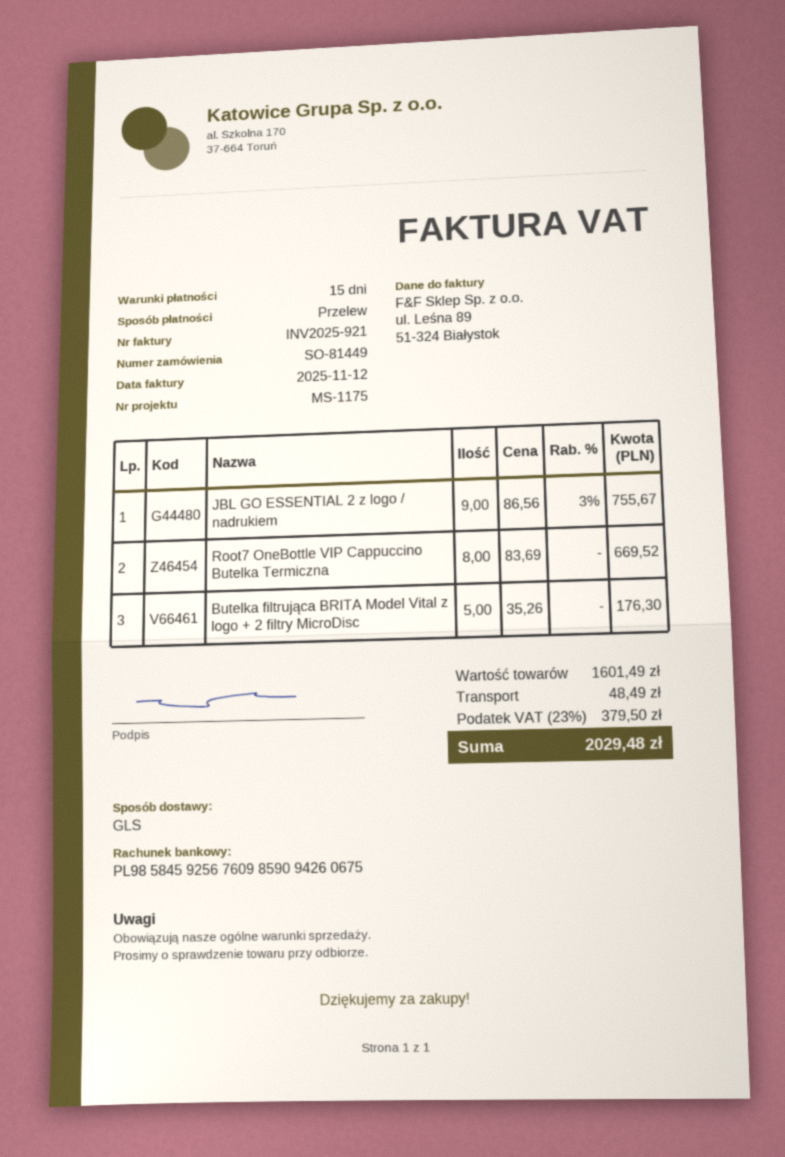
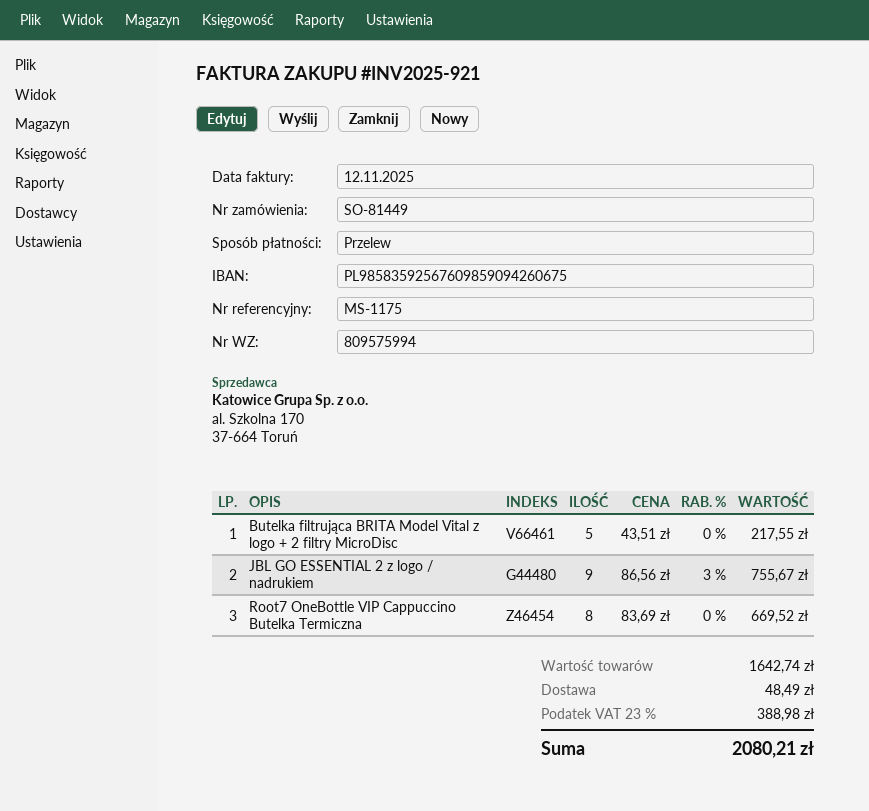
bank account: PL98584592567609859094260675 -> PL98583592567609859094260675
Butelka filtrująca BRITA Model Vital z logo + 2 filtry MicroDisc: 5 x 35.26 = 176.30 -> 5 x 43.51 = 217.55
subtotal: 1601.49 -> 1642.74
tax: 23% = 379.50 -> 23% = 388.98
total: 2029.48 -> 2080.21

